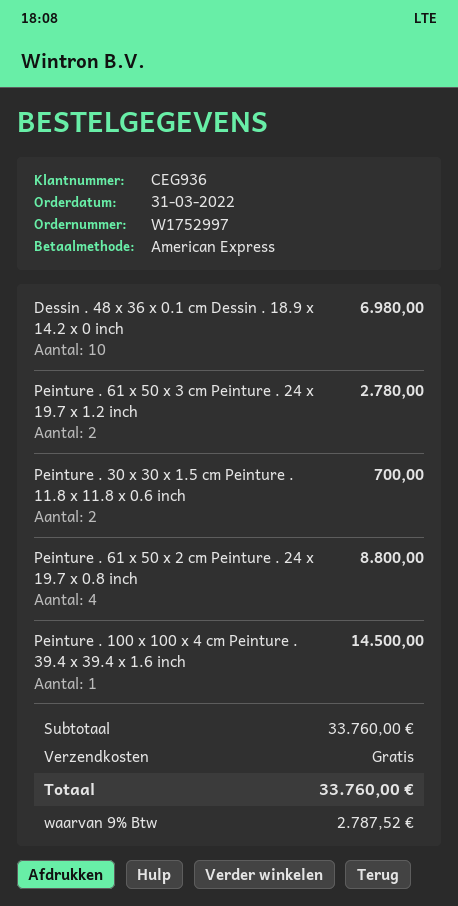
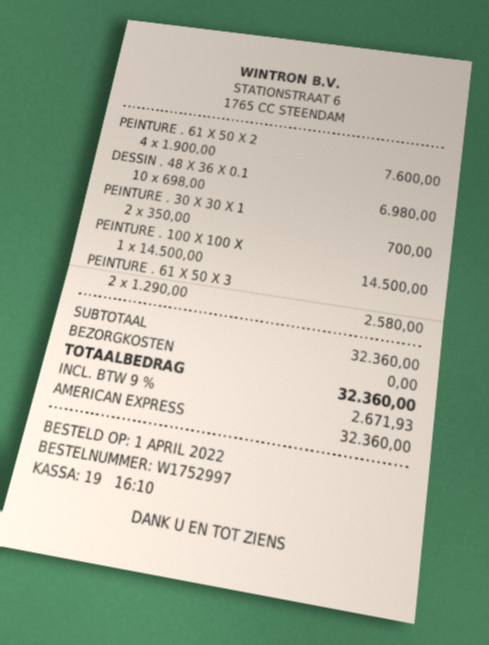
order date: 2022-03-31 -> 2022-04-01
Peinture . 61 x 50 x 3 cm Peinture . 24 x 19.7 x 1.2 inch: 2 for 2780.00 -> 2 for 2580.00
Peinture . 61 x 50 x 2 cm Peinture . 24 x 19.7 x 0.8 inch: 4 for 8800.00 -> 4 for 7600.00
subtotal: 33760.00 -> 32360.00
tax: 9% = 2787.52 -> 9% = 2671.93
total: 33760.00 -> 32360.00

